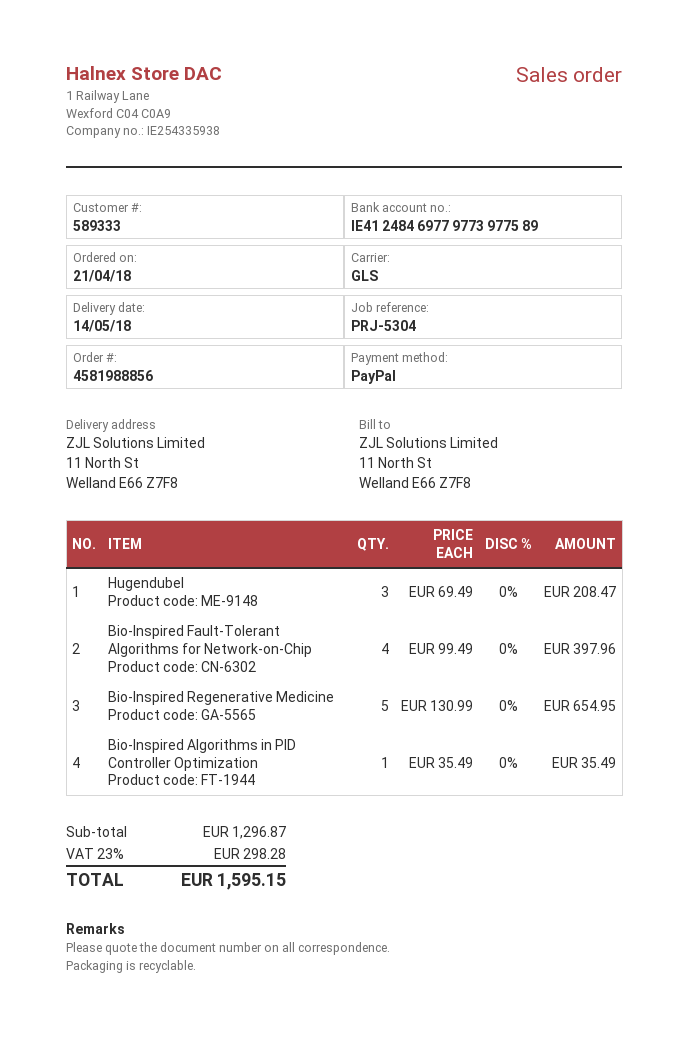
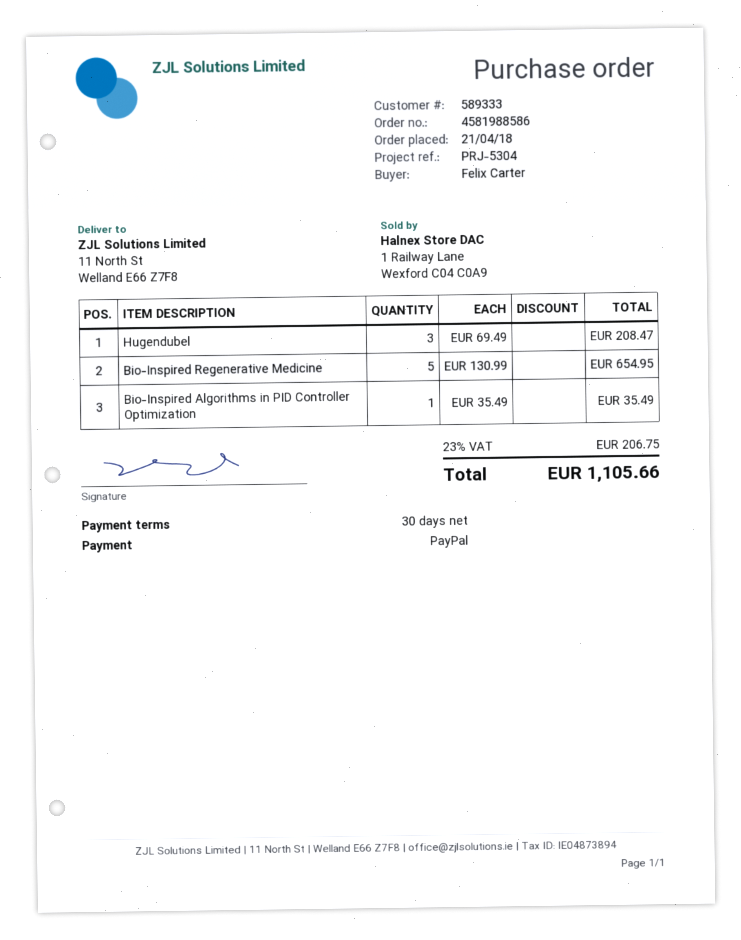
order number: 4581988856 -> 4581988586
Bio-Inspired Fault-Tolerant Algorithms for Network-on-Chip: 4 x 99.49 = 397.96 -> none
tax: 23% = 298.28 -> 23% = 206.75
total: 1595.15 -> 1105.66

